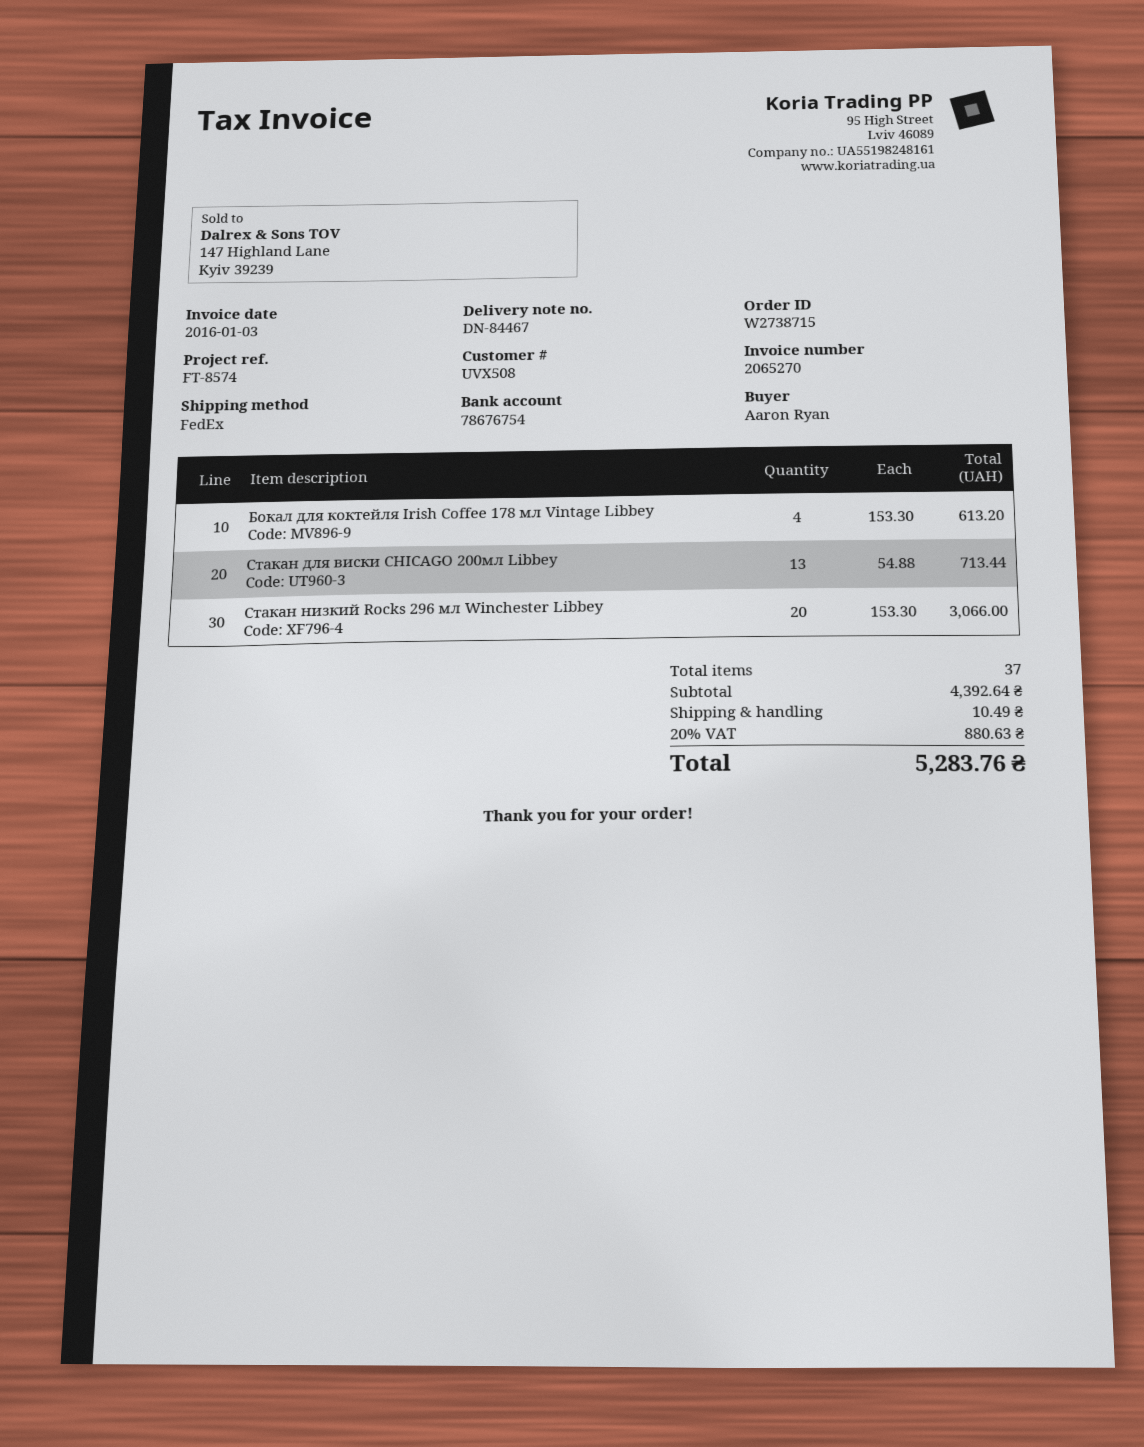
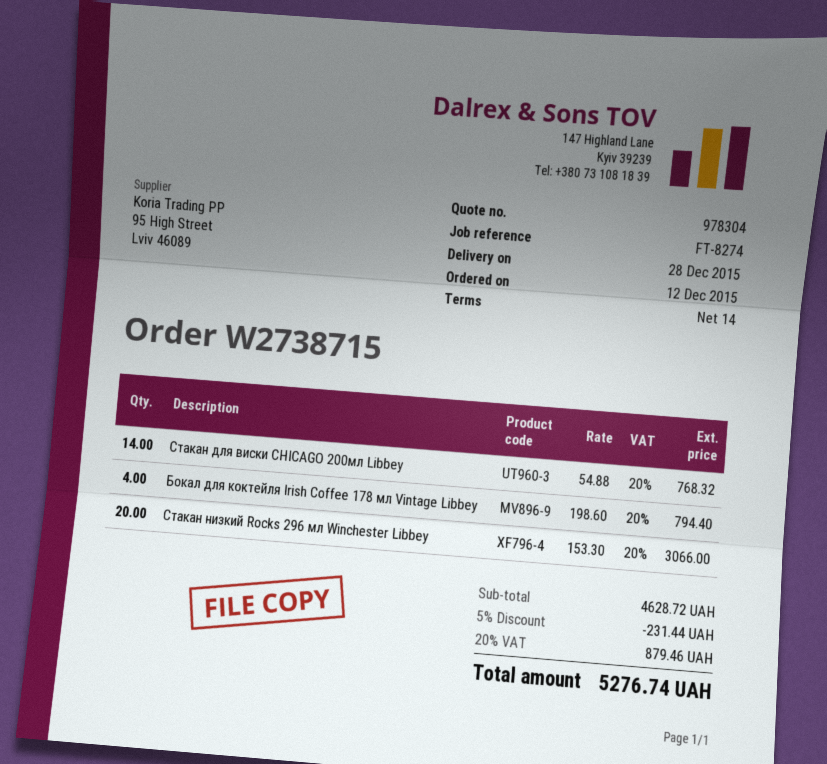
reference: FT-8574 -> FT-8274
Бокал для коктейля Irish Coffee 178 мл Vintage Libbey: 4 x 153.30 = 613.20 -> 4 x 198.60 = 794.40
Стакан для виски CHICAGO 200мл Libbey: 13 x 54.88 = 713.44 -> 14 x 54.88 = 768.32
subtotal: 4392.64 -> 4628.72
discount: none -> 5% = 231.44
shipping: 10.49 -> none
tax: 20% = 880.63 -> 20% = 879.46
total: 5283.76 -> 5276.74

